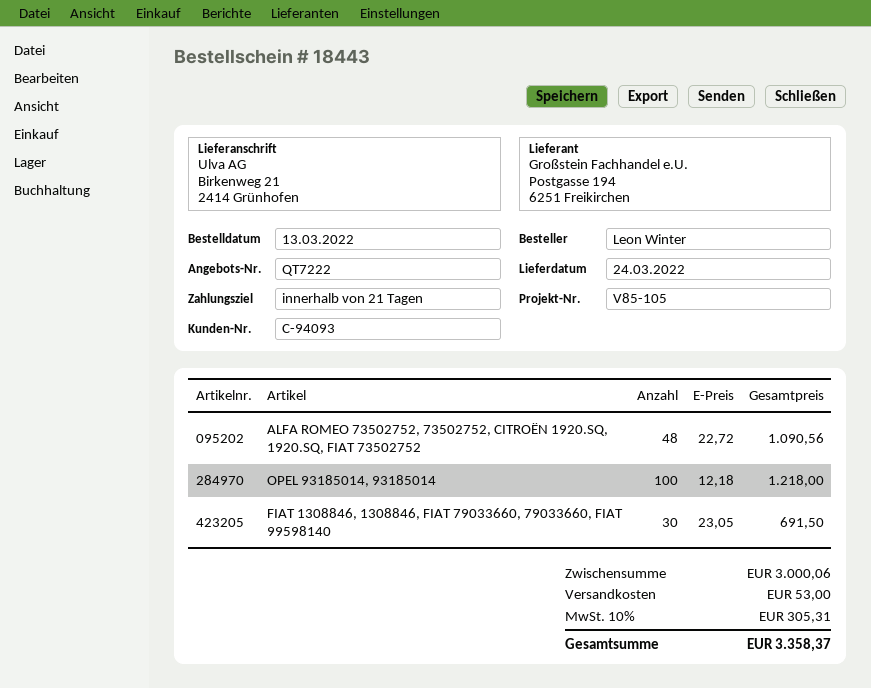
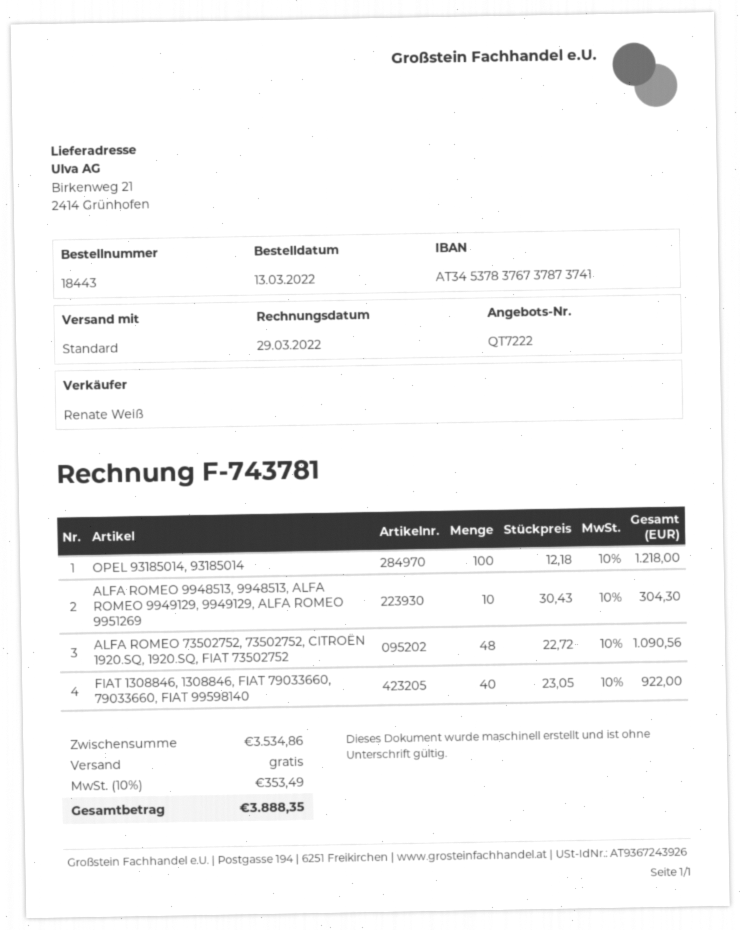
FIAT 1308846, 1308846, FIAT 79033660, 79033660, FIAT 99598140: 30 x 23.05 = 691.50 -> 40 x 23.05 = 922.00
ALFA ROMEO 9948513, 9948513, ALFA ROMEO 9949129, 9949129, ALFA ROMEO 9951269: none -> 10 x 30.43 = 304.30
subtotal: 3000.06 -> 3534.86
shipping: 53.00 -> 0.00
tax: 10% = 305.31 -> 10% = 353.49
total: 3358.37 -> 3888.35

